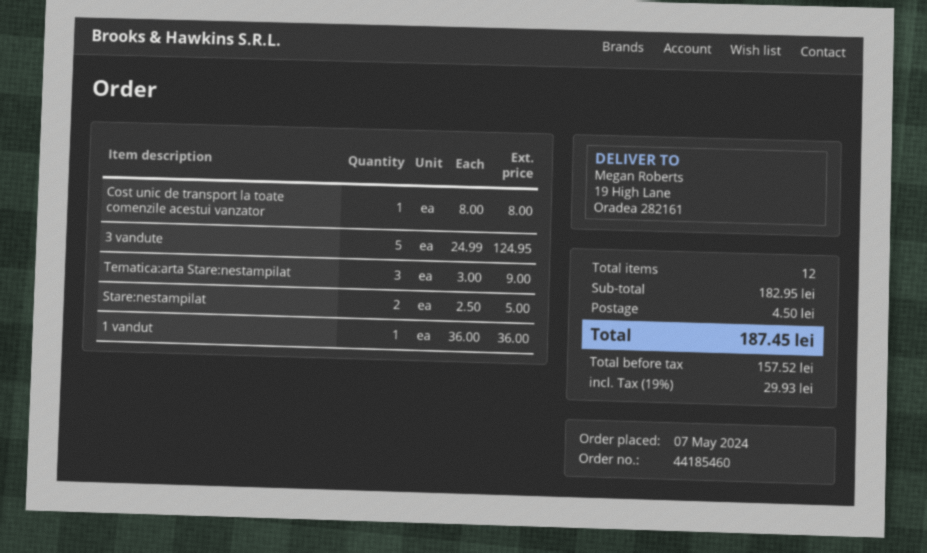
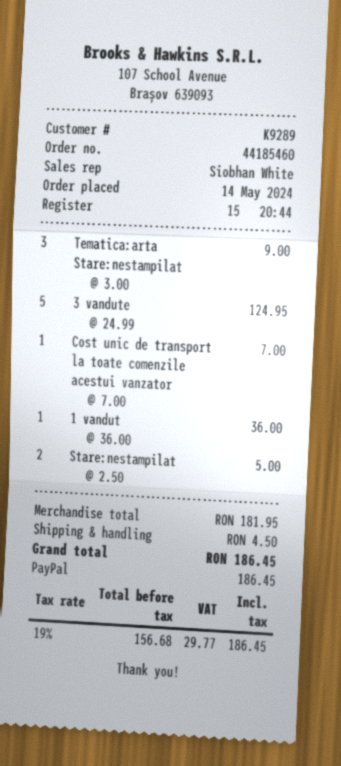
order date: 2024-05-07 -> 2024-05-14
Cost unic de transport la toate comenzile acestui vanzator: 1 x 8.00 = 8.00 -> 1 x 7.00 = 7.00
subtotal: 182.95 -> 181.95
net: 157.52 -> 156.68
tax: 19% = 29.93 -> 19% = 29.77
total: 187.45 -> 186.45

